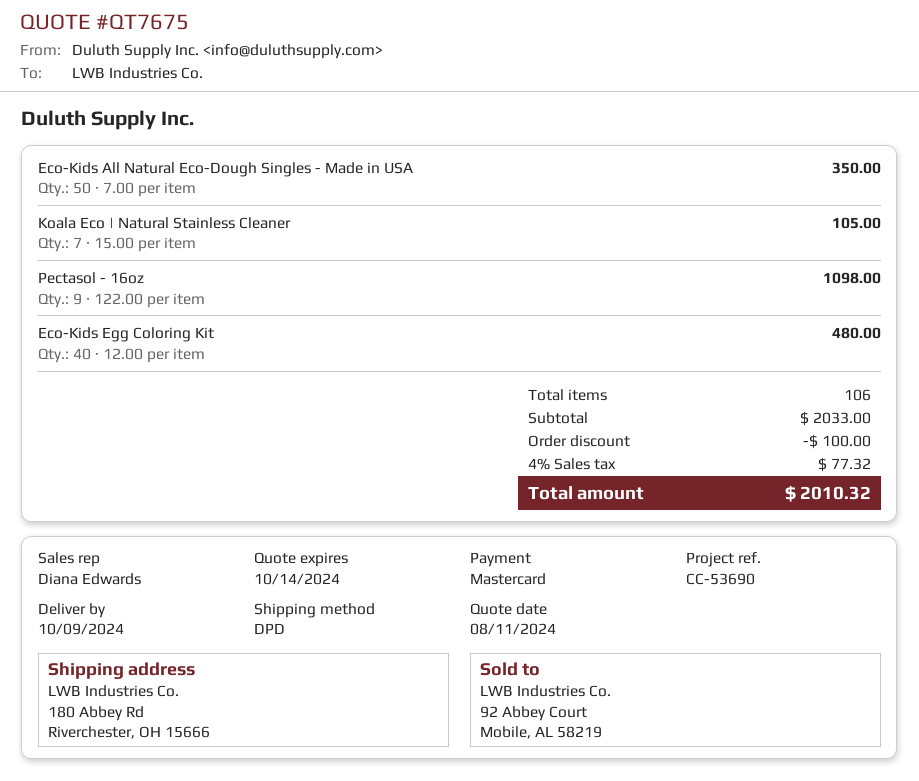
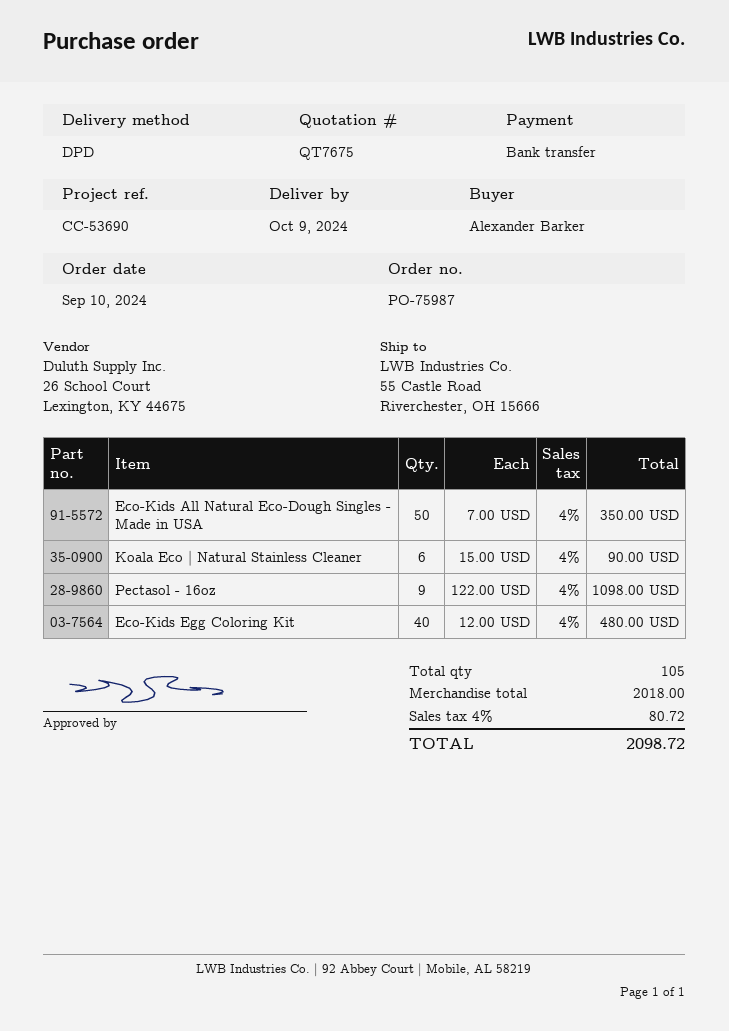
payment method: Mastercard -> bank transfer
ship to: 180 Abbey Rd, Riverchester, OH 15666 -> 55 Castle Road, Riverchester, OH 15666
Koala Eco | Natural Stainless Cleaner: 7 x 15.00 = 105.00 -> 6 x 15.00 = 90.00
total quantity: 106 -> 105
subtotal: 2033.00 -> 2018.00
discount: 100.00 -> none
tax: 4% = 77.32 -> 4% = 80.72
total: 2010.32 -> 2098.72

